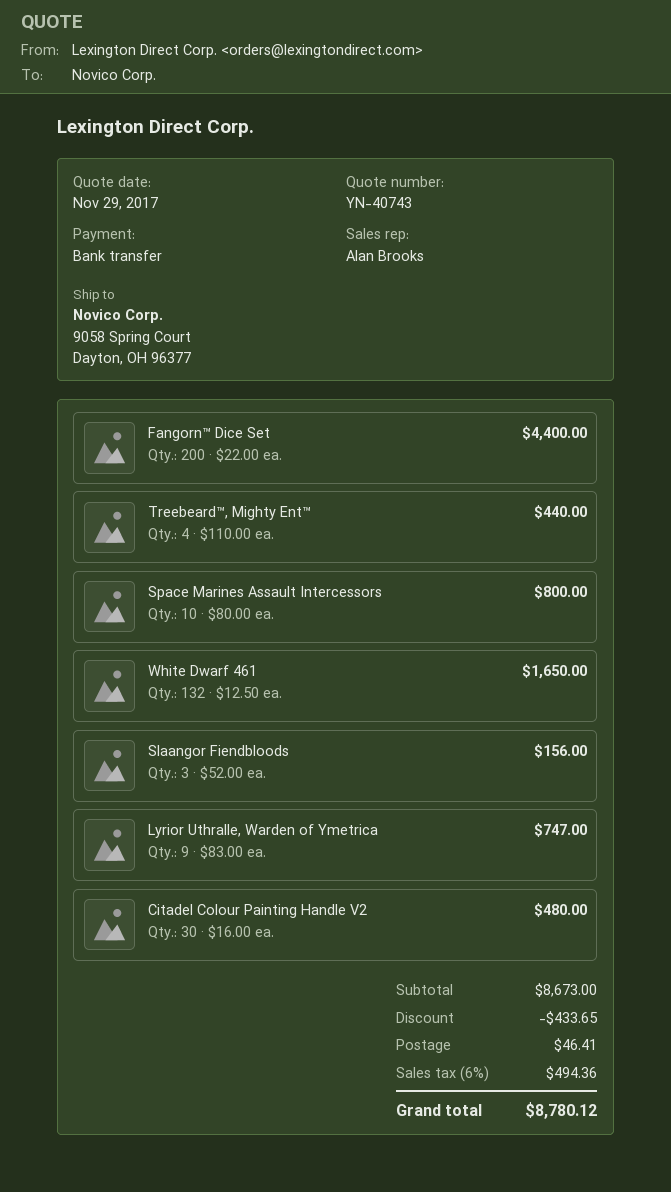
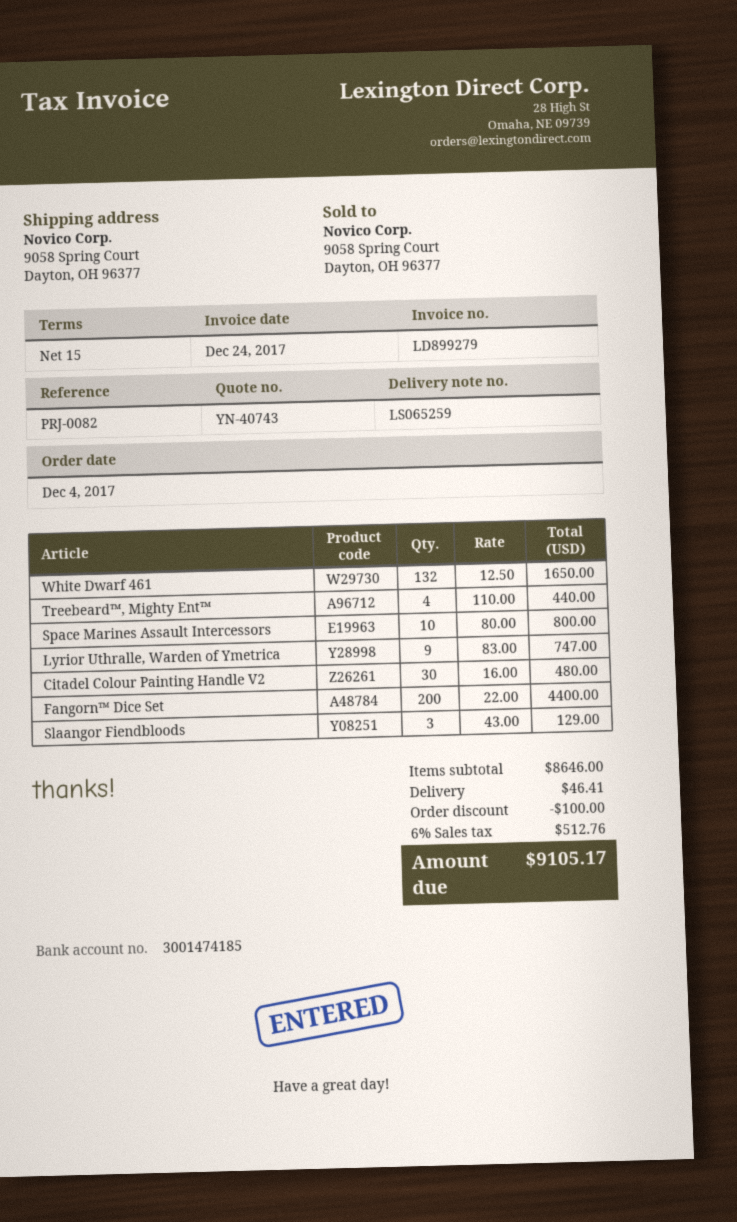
Slaangor Fiendbloods: 3 x 52.00 = 156.00 -> 3 x 43.00 = 129.00
subtotal: 8673.00 -> 8646.00
discount: 433.65 -> 100.00
tax: 6% = 494.36 -> 6% = 512.76
total: 8780.12 -> 9105.17

